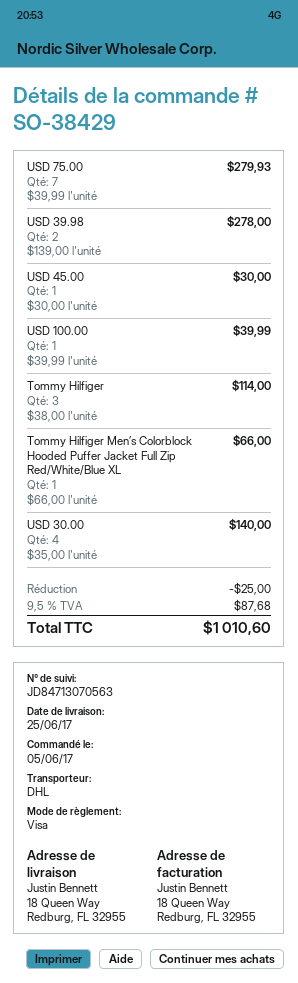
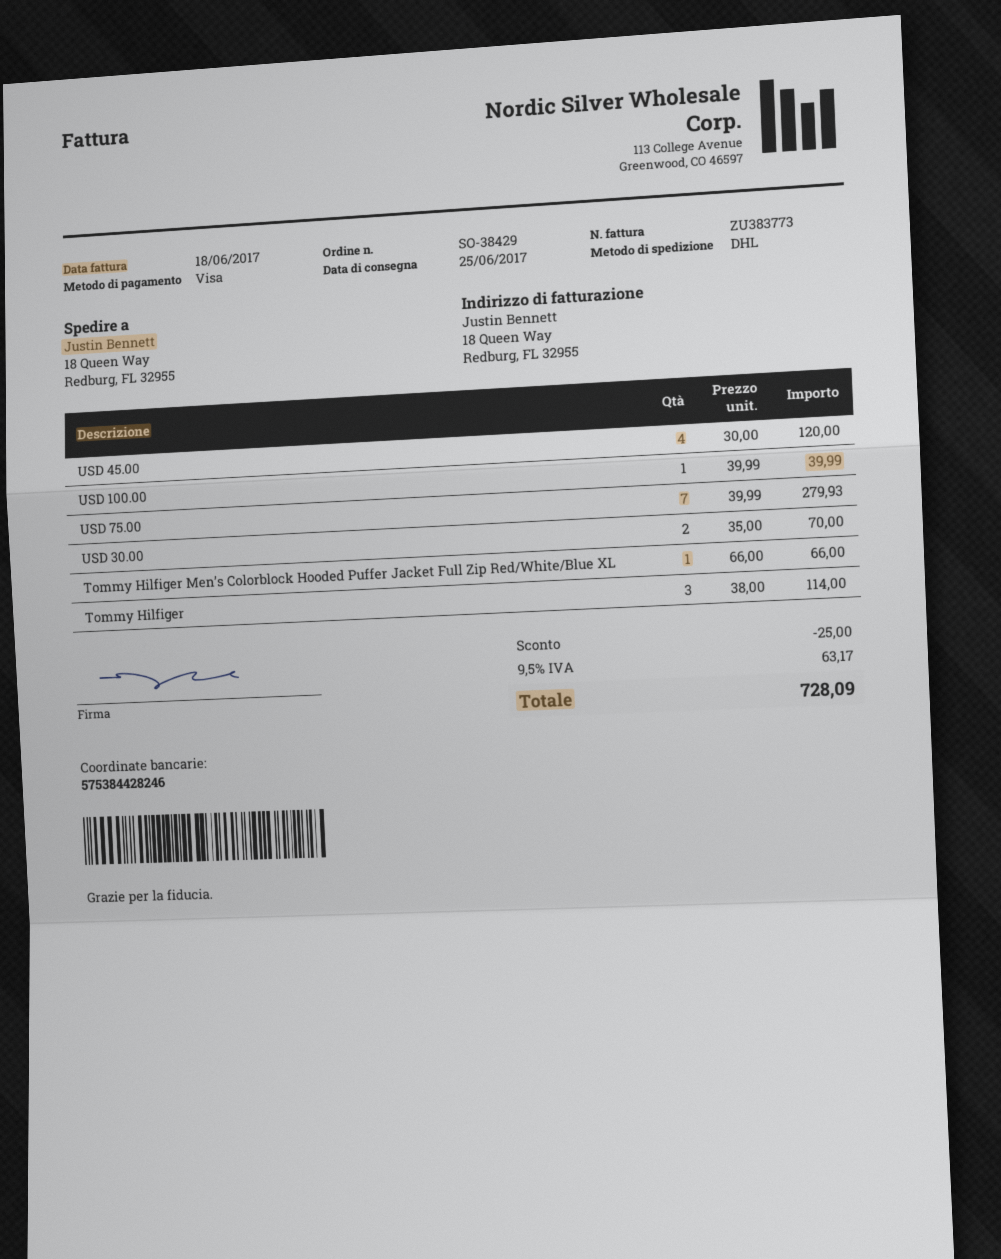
USD 39.98: 2 x 139.00 = 278.00 -> none
USD 45.00: 1 x 30.00 = 30.00 -> 4 x 30.00 = 120.00
USD 30.00: 4 x 35.00 = 140.00 -> 2 x 35.00 = 70.00
tax: 9.5% = 87.68 -> 9.5% = 63.17
total: 1010.60 -> 728.09

